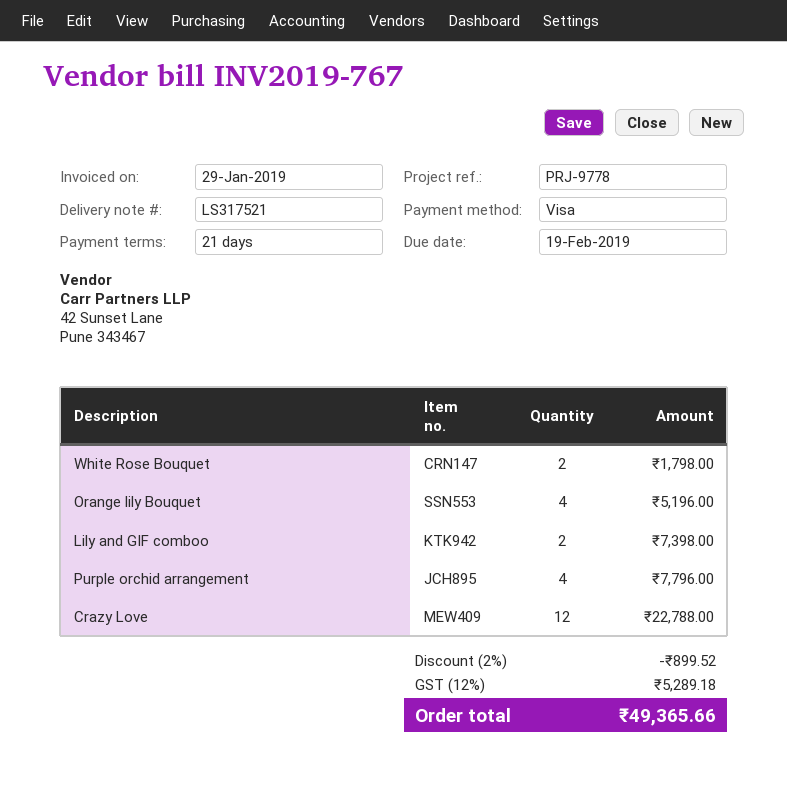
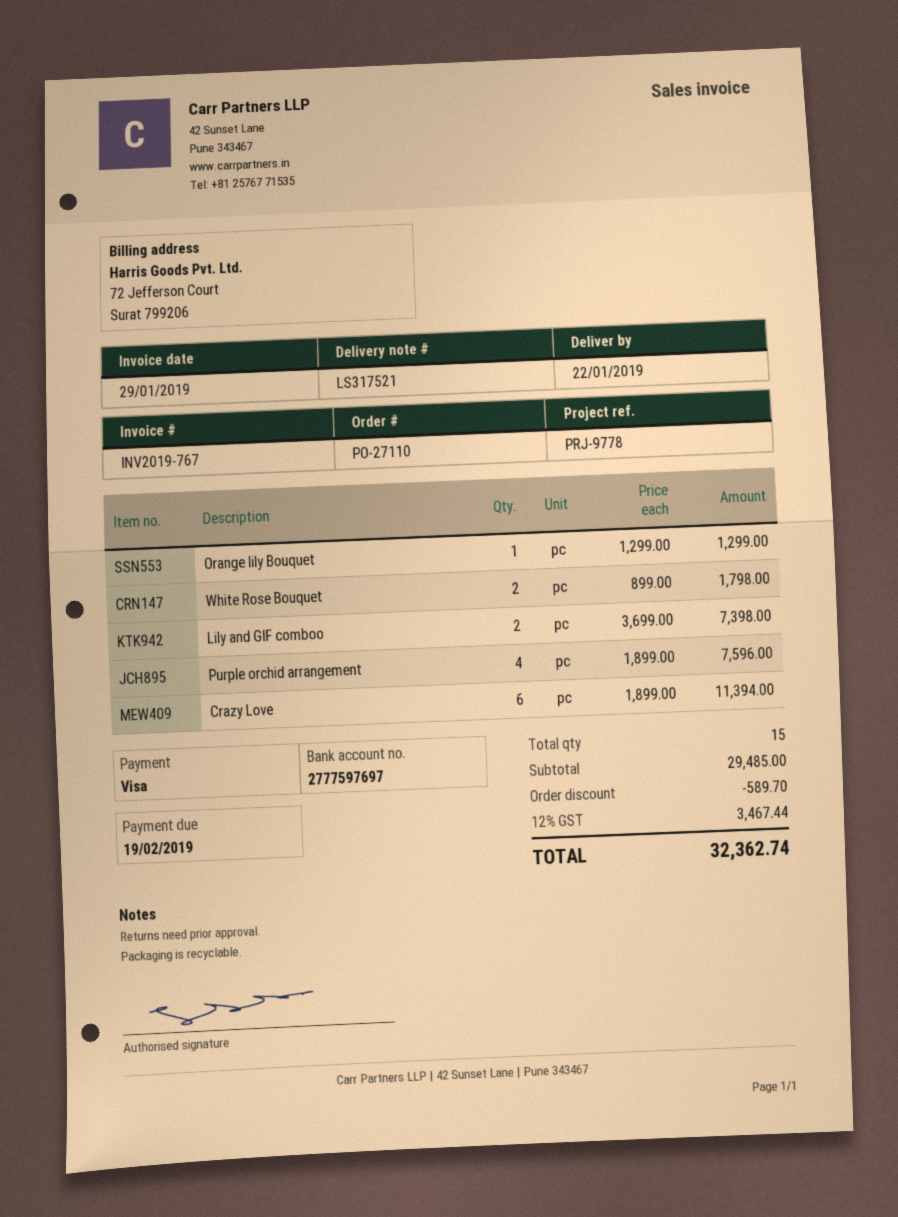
Orange lily Bouquet: 4 for 5196.00 -> 1 for 1299.00
Purple orchid arrangement: 4 for 7796.00 -> 4 for 7596.00
Crazy Love: 12 for 22788.00 -> 6 for 11394.00
discount: 899.52 -> 589.70
tax: 12% = 5289.18 -> 12% = 3467.44
total: 49365.66 -> 32362.74

